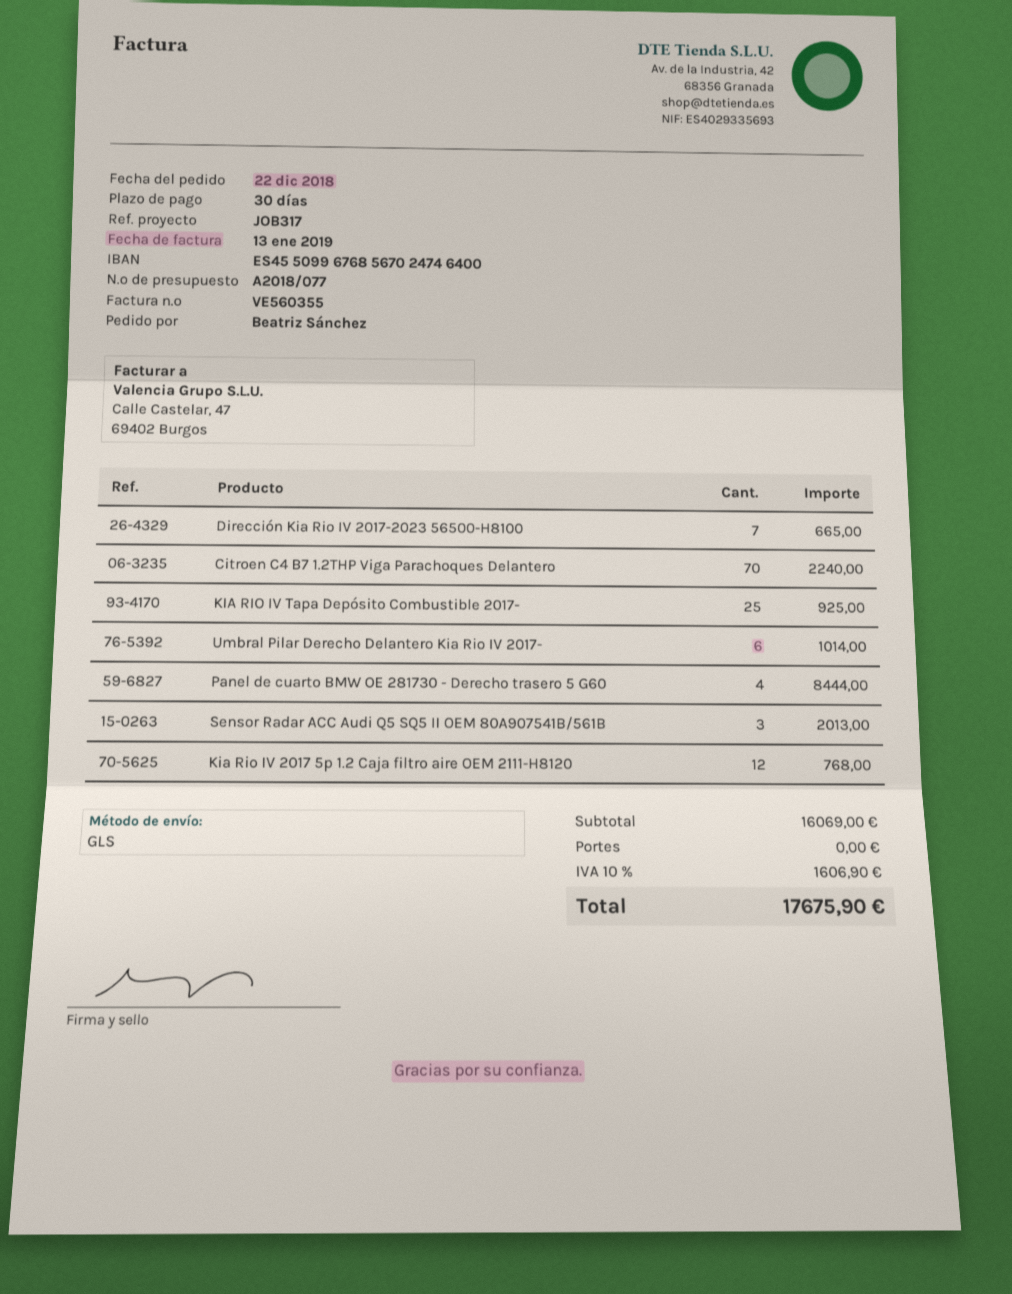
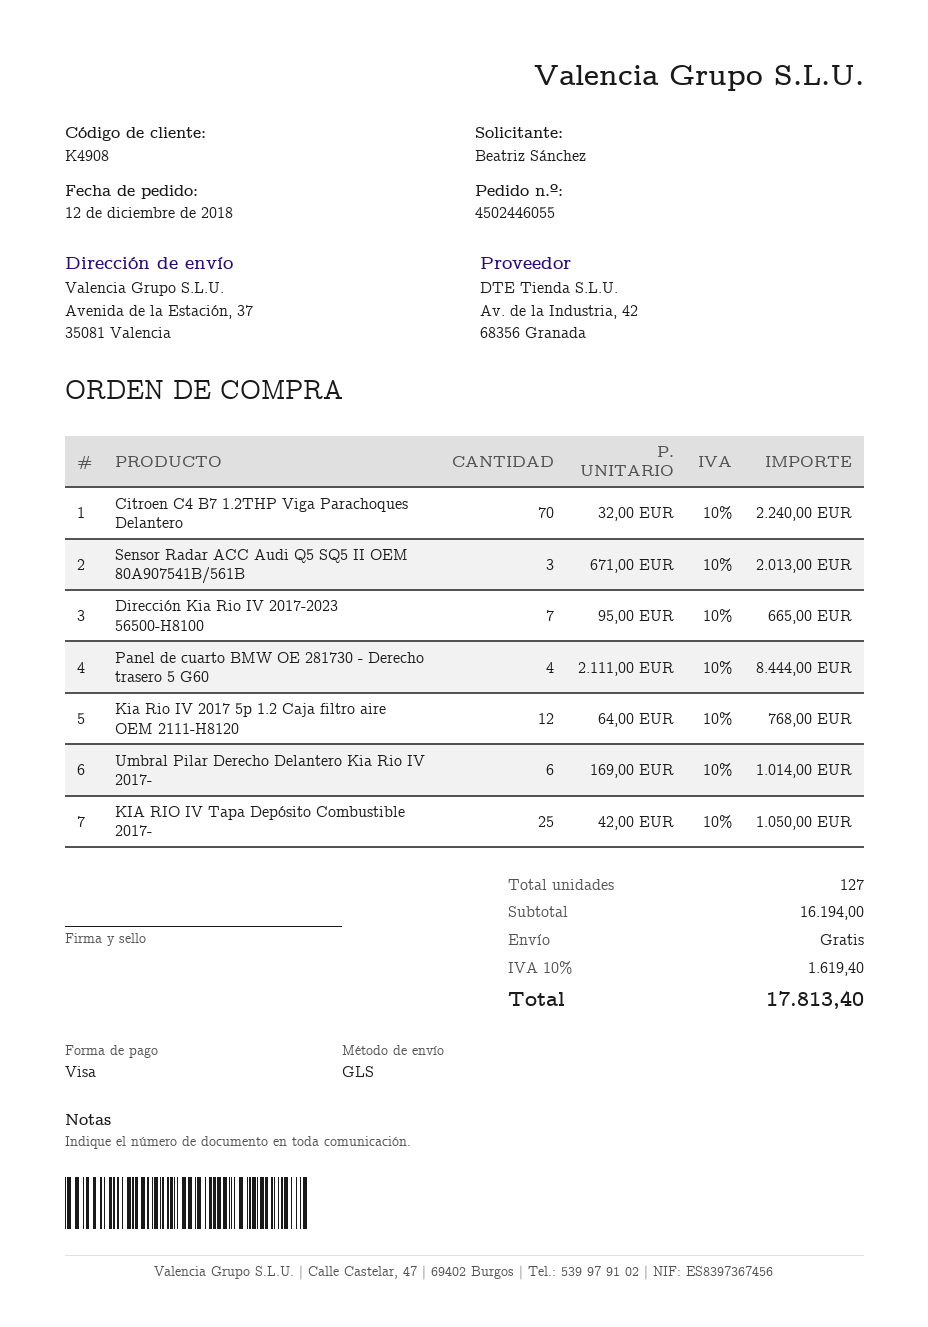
order date: 2018-12-22 -> 2018-12-12
KIA RIO IV Tapa Depósito Combustible 2017-: 25 for 925.00 -> 25 for 1050.00
subtotal: 16069.00 -> 16194.00
tax: 10% = 1606.90 -> 10% = 1619.40
total: 17675.90 -> 17813.40

